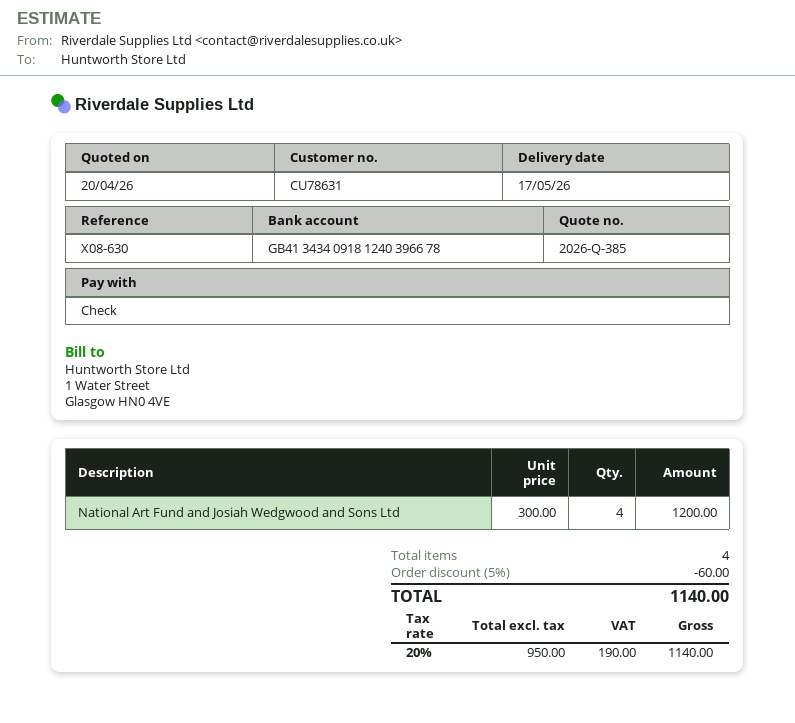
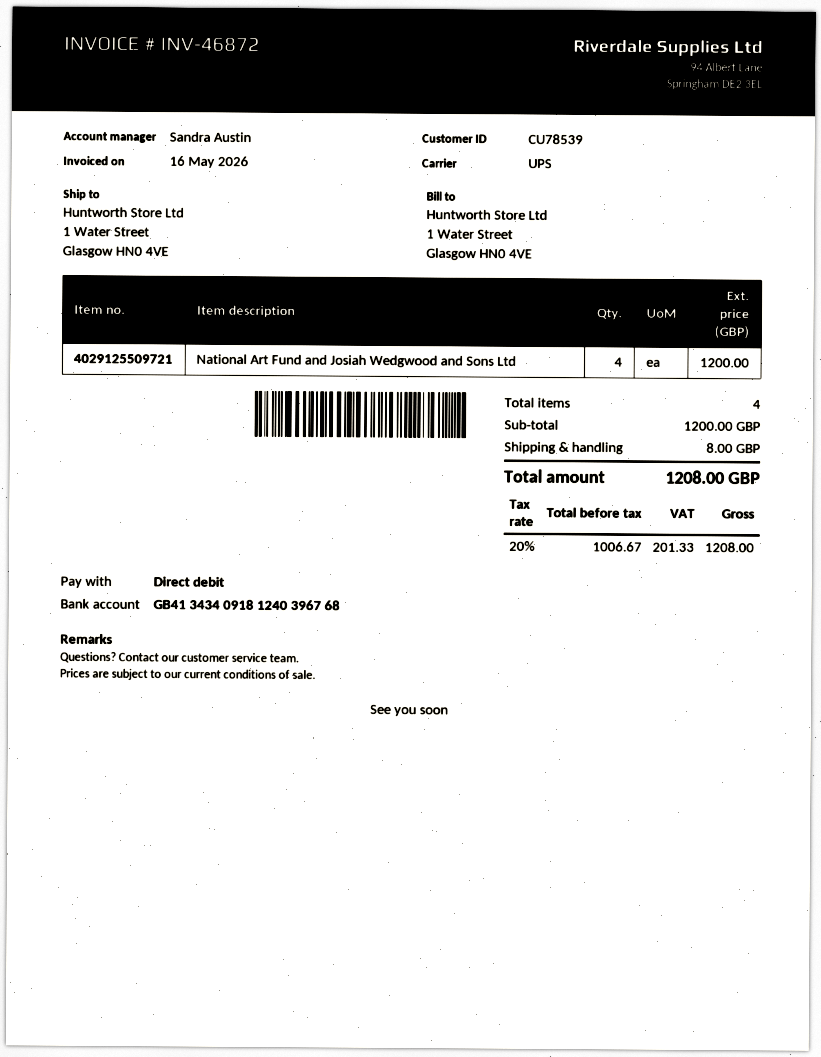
customer number: CU78631 -> CU78539
payment method: cheque -> direct debit
bank account: GB41343409181240396678 -> GB41343409181240396768
discount: 5% = 60.00 -> none
shipping: none -> 8.00
net: 950.00 -> 1006.67
tax: 20% = 190.00 -> 20% = 201.33
total: 1140.00 -> 1208.00

